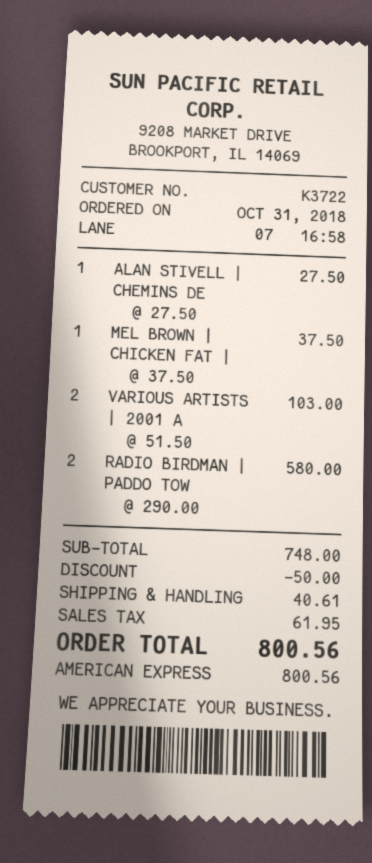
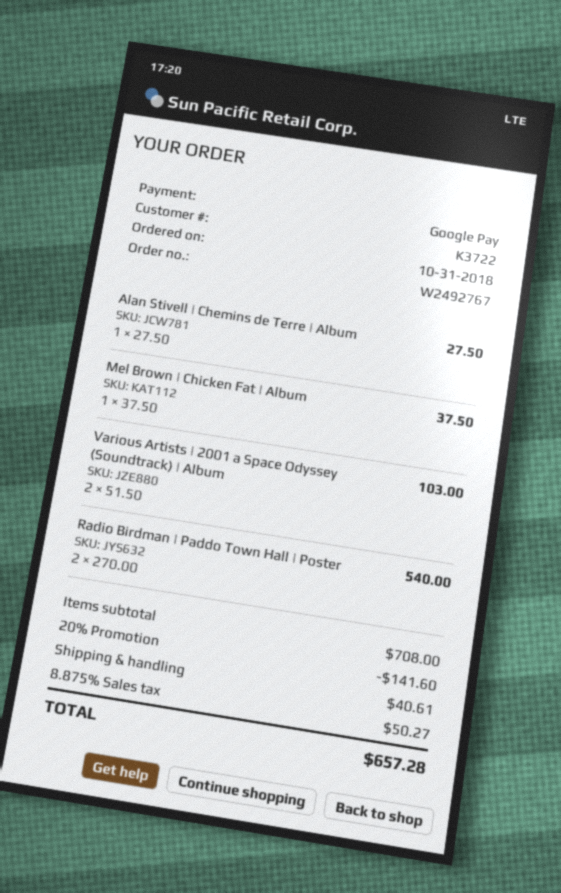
payment method: American Express -> Google Pay
RADIO BIRDMAN | PADDO TOW: 2 x 290.00 = 580.00 -> 2 x 270.00 = 540.00
subtotal: 748.00 -> 708.00
discount: 50.00 -> 141.60
tax: 61.95 -> 50.27
total: 800.56 -> 657.28

